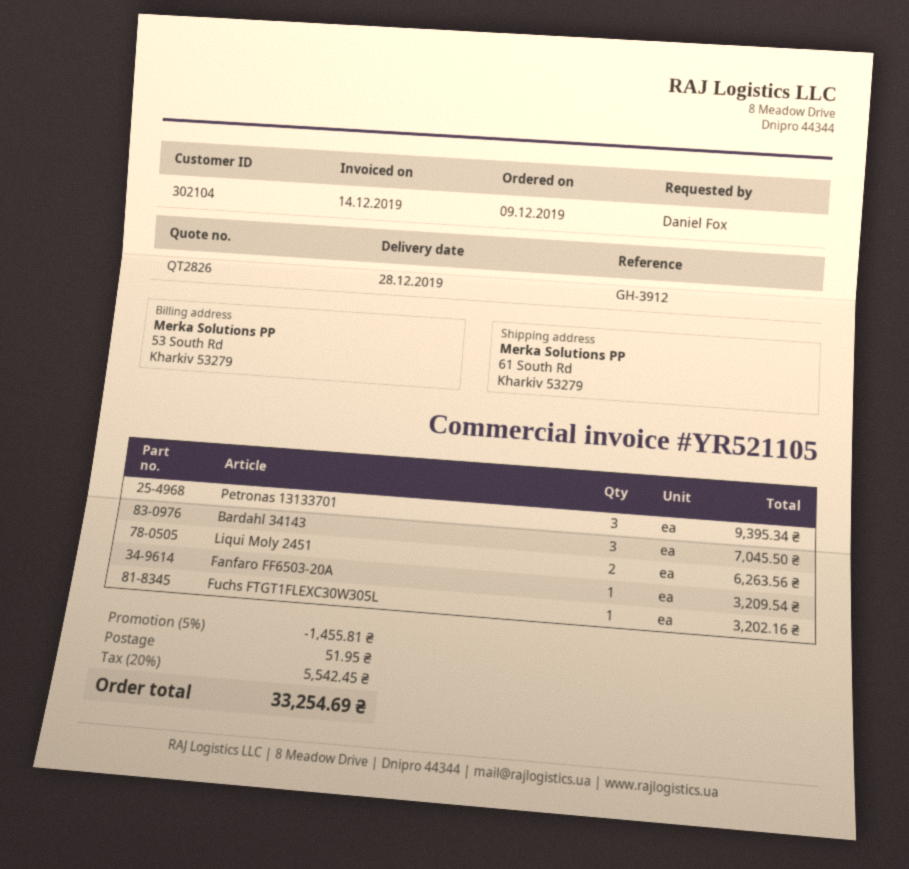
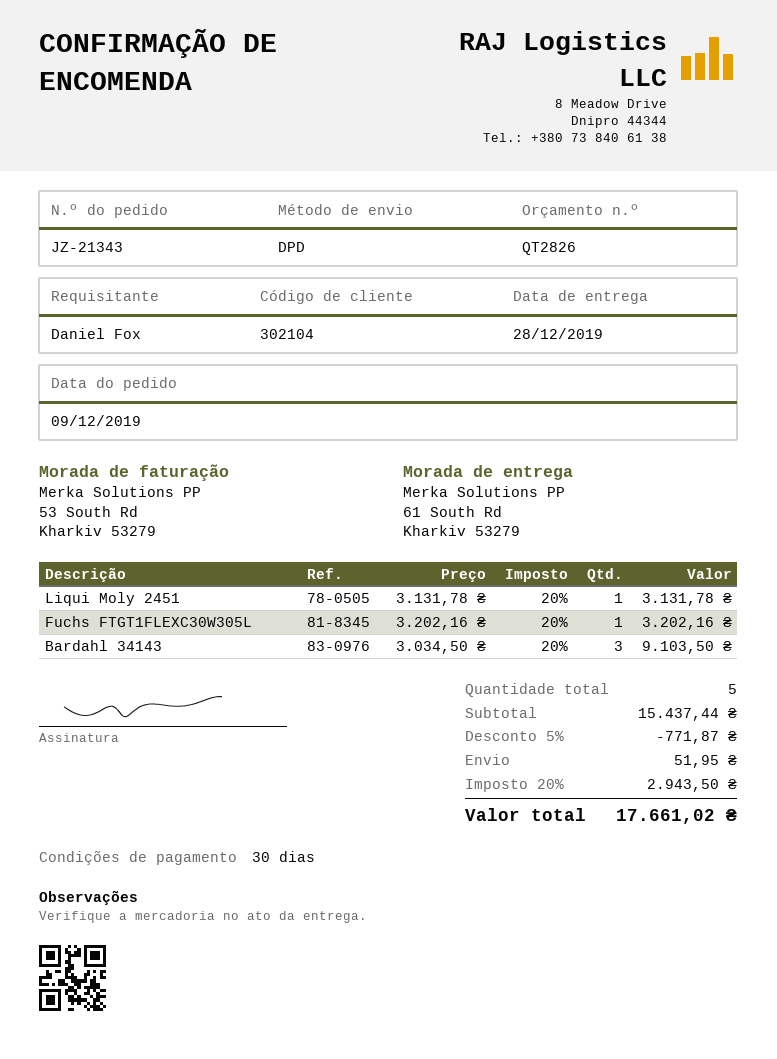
Petronas 13133701: 3 for 9395.34 -> none
Bardahl 34143: 3 for 7045.50 -> 3 for 9103.50
Liqui Moly 2451: 2 for 6263.56 -> 1 for 3131.78
Fanfaro FF6503-20A: 1 for 3209.54 -> none
discount: 5% = 1455.81 -> 5% = 771.87
tax: 20% = 5542.45 -> 20% = 2943.50
total: 33254.69 -> 17661.02

